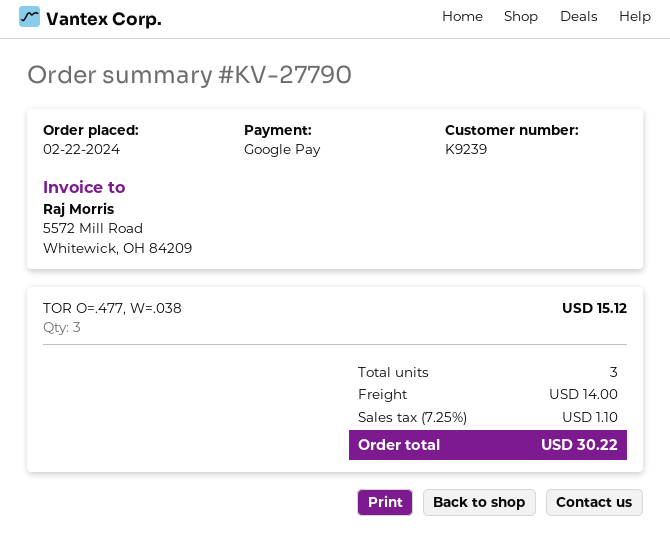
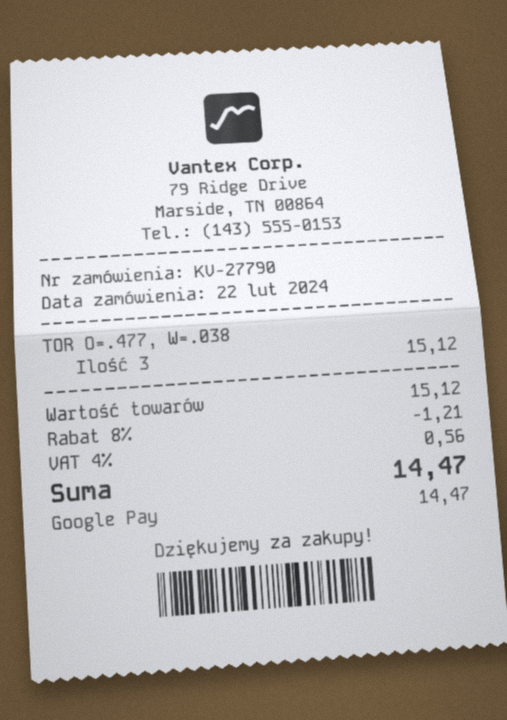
discount: none -> 8% = 1.21
shipping: 14.00 -> none
tax: 7.25% = 1.10 -> 4% = 0.56
total: 30.22 -> 14.47

